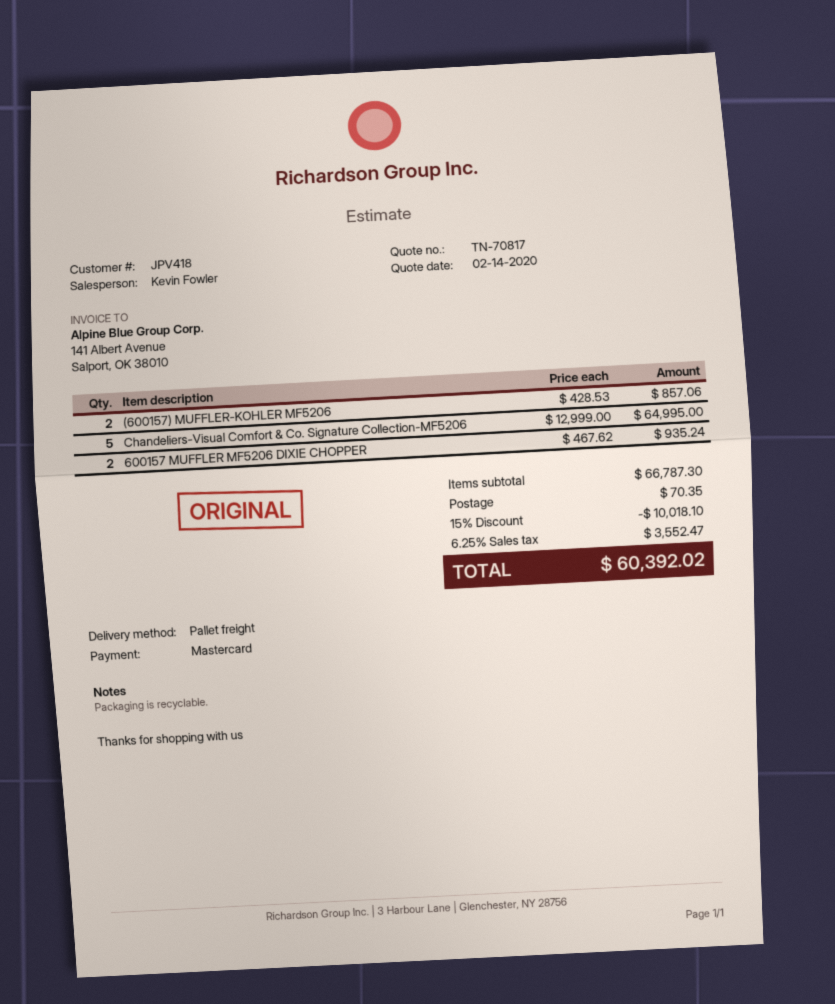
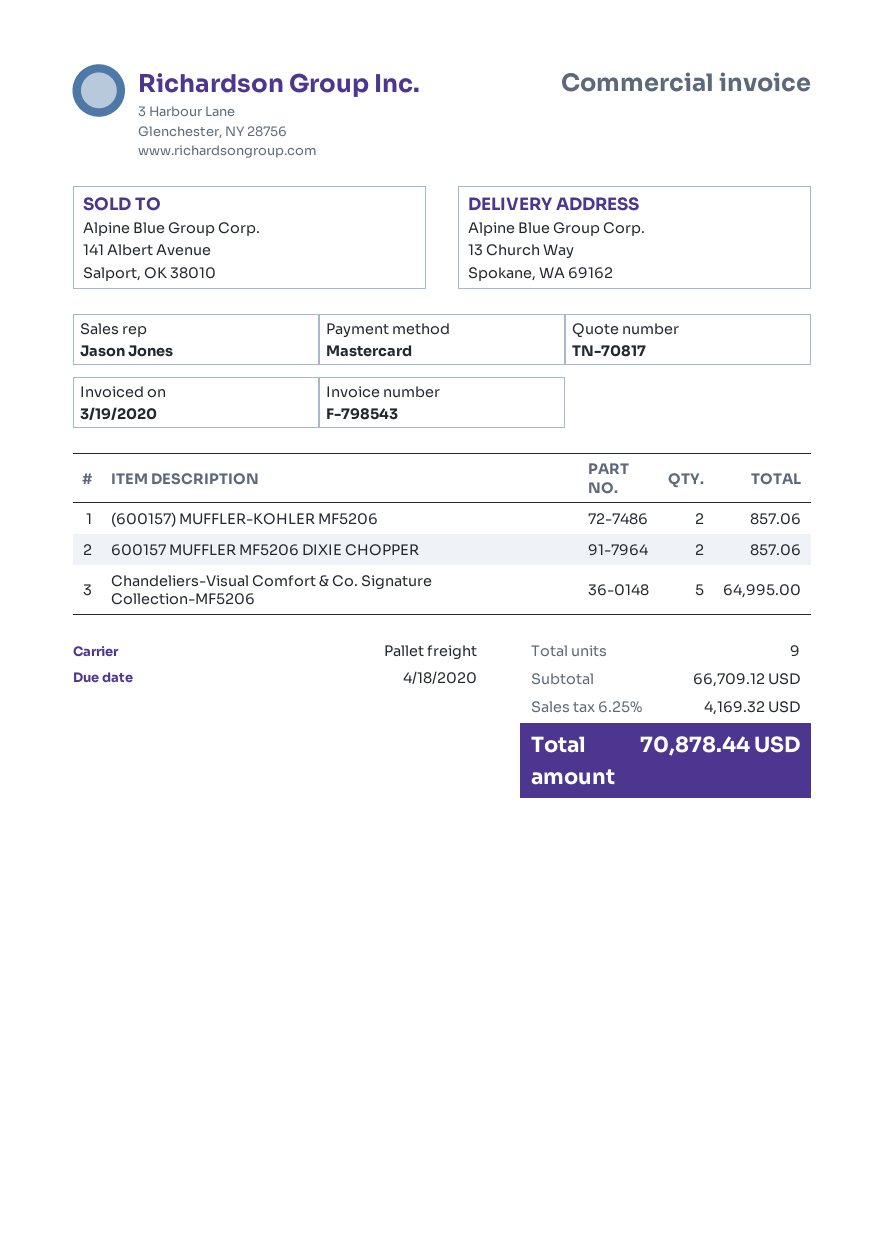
sales rep: Kevin Fowler -> Jason Jones
600157 MUFFLER MF5206 DIXIE CHOPPER: 2 for 935.24 -> 2 for 857.06
subtotal: 66787.30 -> 66709.12
discount: 15% = 10018.10 -> none
shipping: 70.35 -> none
tax: 6.25% = 3552.47 -> 6.25% = 4169.32
total: 60392.02 -> 70878.44

